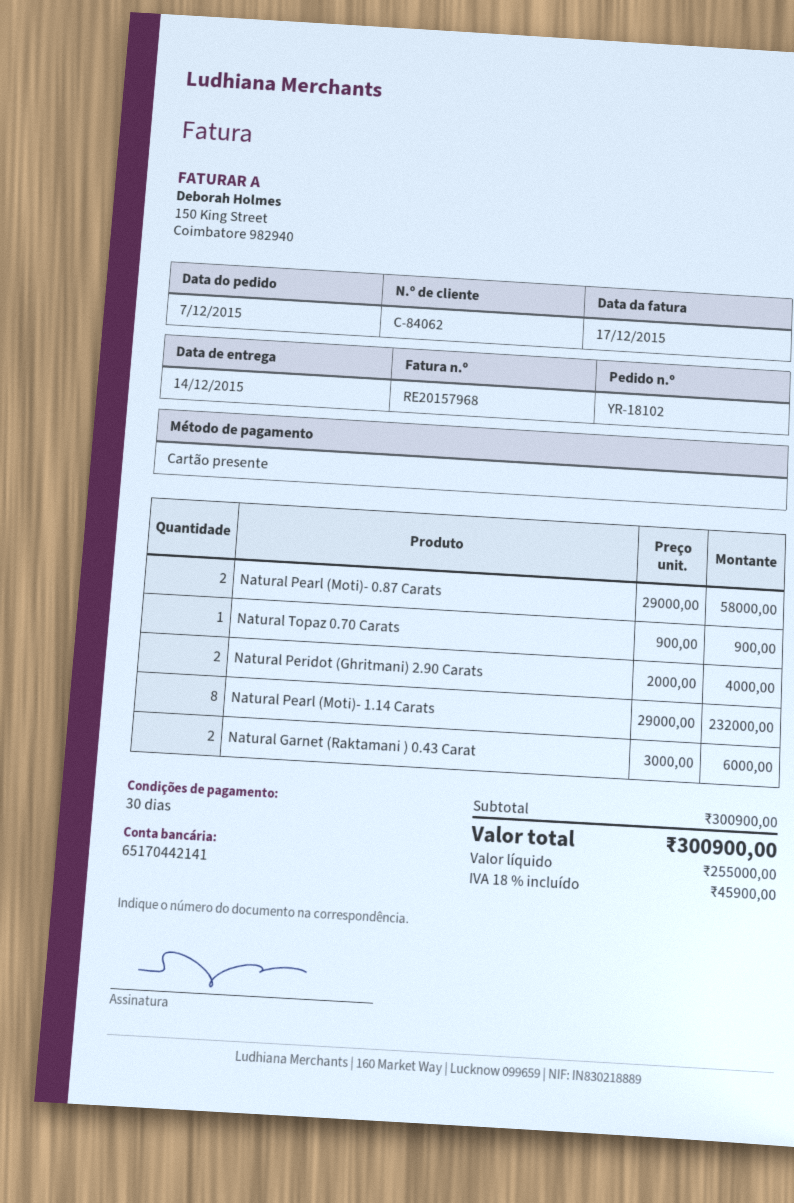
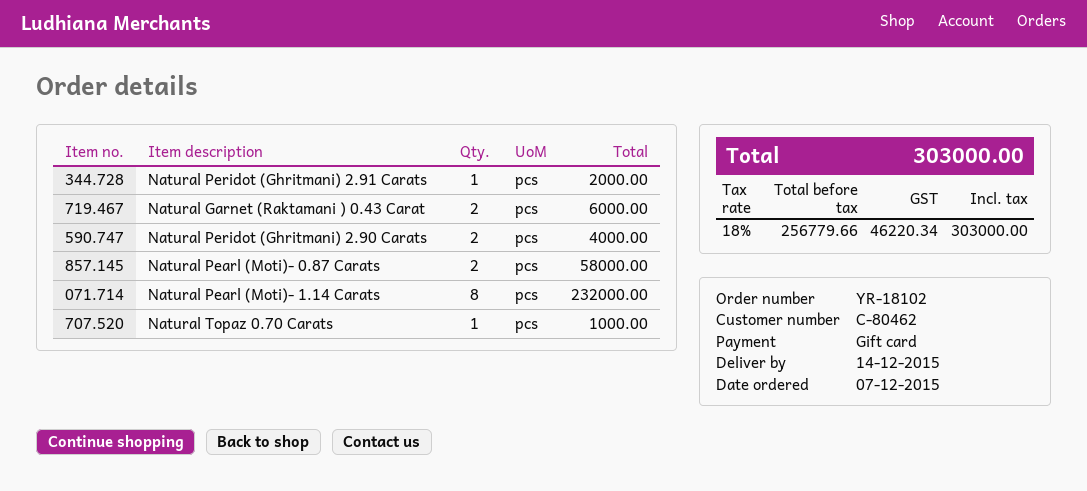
customer number: C-84062 -> C-80462
Natural Topaz 0.70 Carats: 1 for 900.00 -> 1 for 1000.00
Natural Peridot (Ghritmani) 2.91 Carats: none -> 1 for 2000.00
net: 255000.00 -> 256779.66
tax: 18% = 45900.00 -> 18% = 46220.34
total: 300900.00 -> 303000.00

